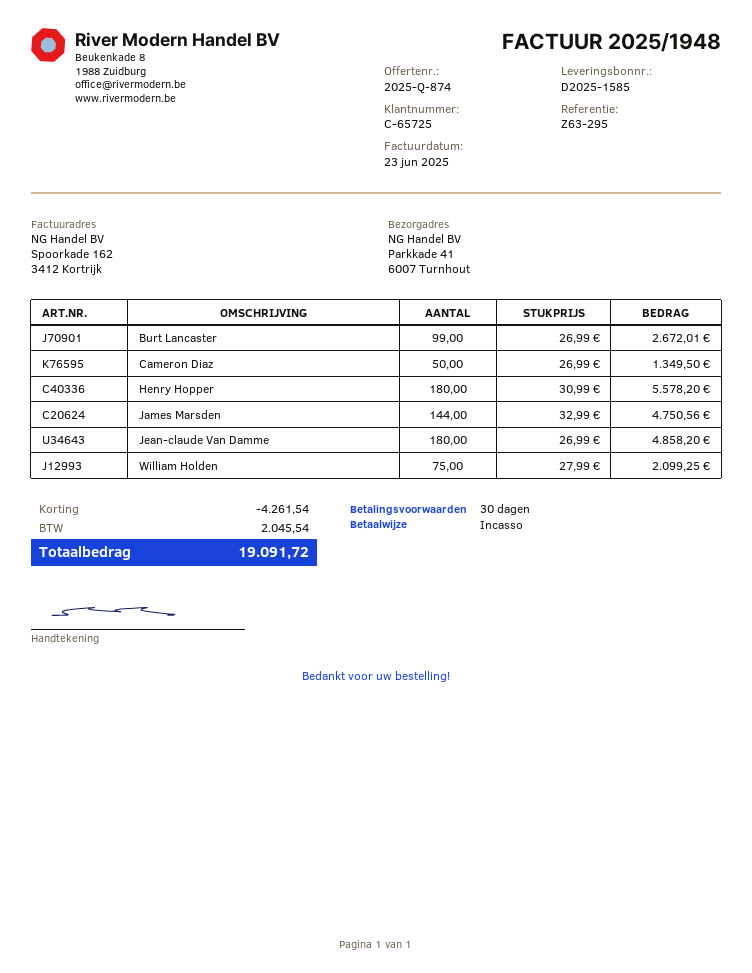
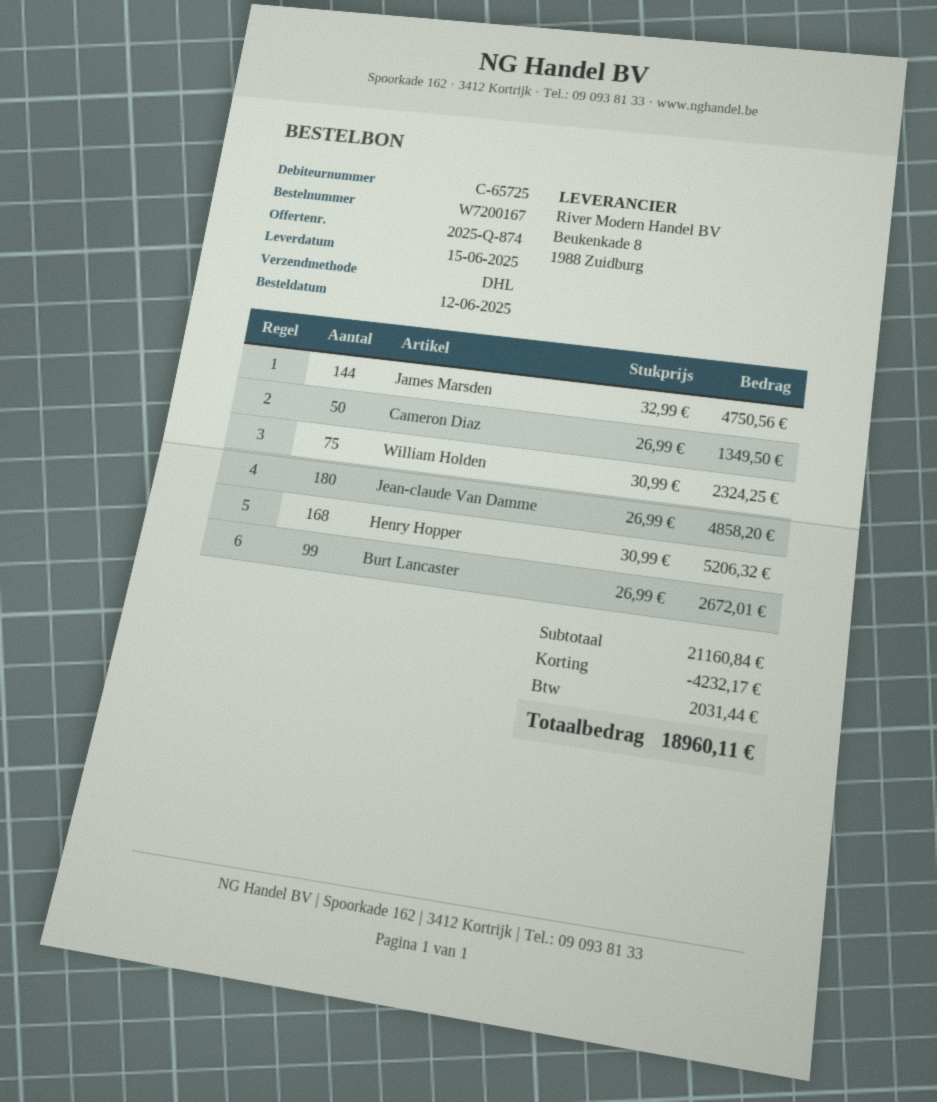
Henry Hopper: 180 x 30.99 = 5578.20 -> 168 x 30.99 = 5206.32
William Holden: 75 x 27.99 = 2099.25 -> 75 x 30.99 = 2324.25
discount: 4261.54 -> 4232.17
tax: 2045.54 -> 2031.44
total: 19091.72 -> 18960.11

